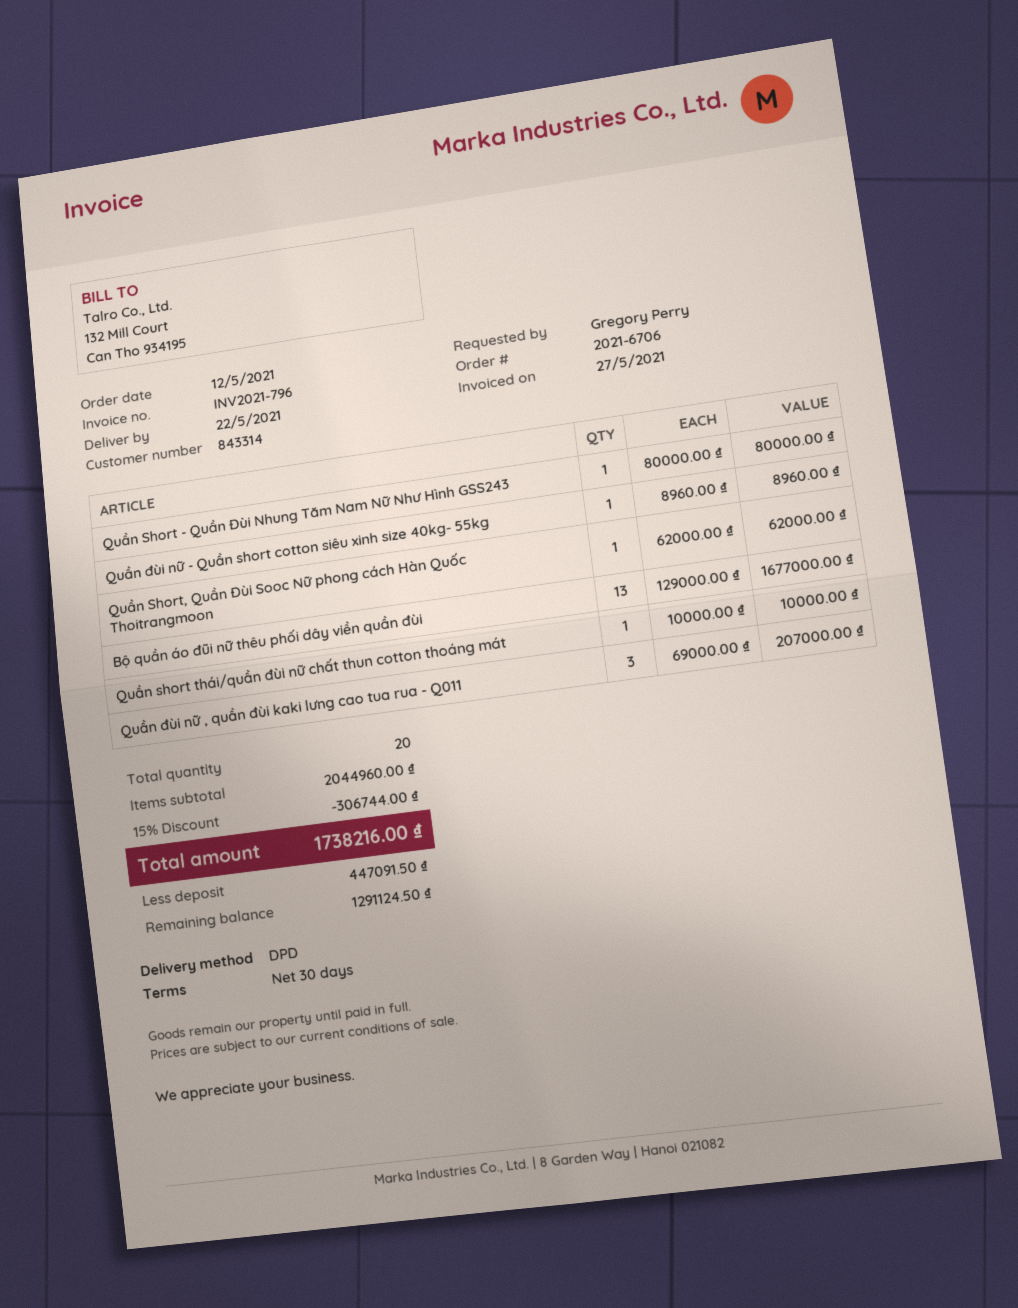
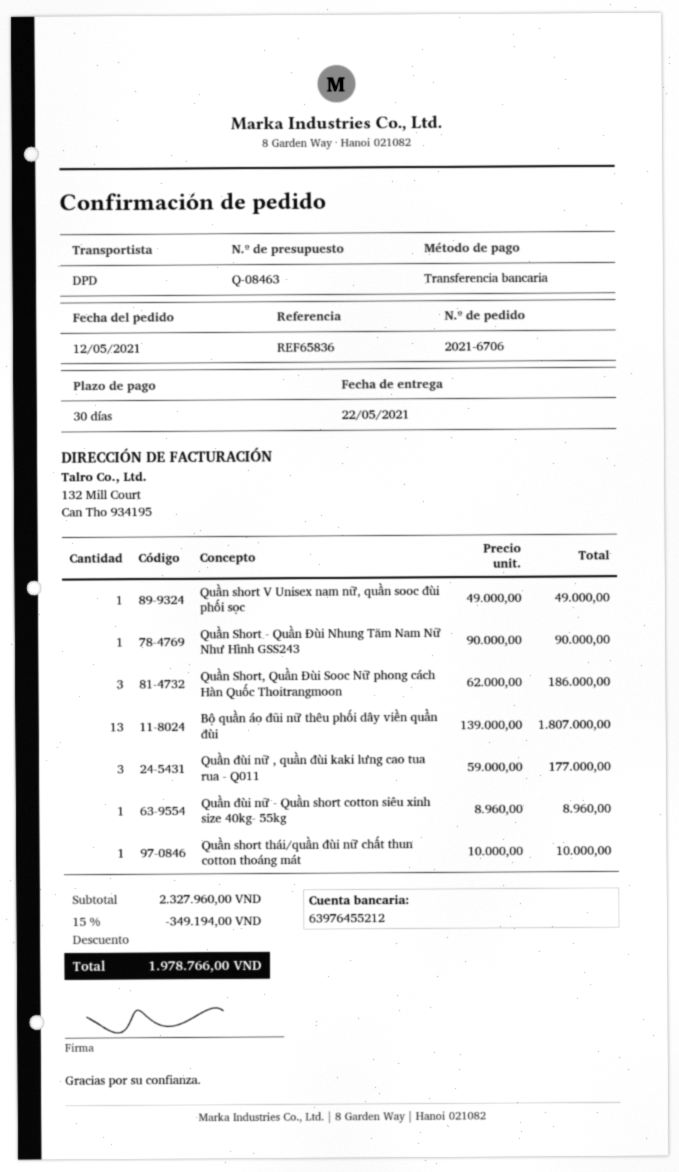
Quần Short - Quần Đùi Nhung Tăm Nam Nữ Như Hình GSS243: 1 x 80000.00 = 80000.00 -> 1 x 90000.00 = 90000.00
Quần Short, Quần Đùi Sooc Nữ phong cách Hàn Quốc Thoitrangmoon: 1 x 62000.00 = 62000.00 -> 3 x 62000.00 = 186000.00
Bộ quần áo đũi nữ thêu phối dây viền quần đùi: 13 x 129000.00 = 1677000.00 -> 13 x 139000.00 = 1807000.00
Quần đùi nữ , quần đùi kaki lưng cao tua rua - Q011: 3 x 69000.00 = 207000.00 -> 3 x 59000.00 = 177000.00
Quần short V Unisex nam nữ, quần sooc đùi phối sọc: none -> 1 x 49000.00 = 49000.00
subtotal: 2044960.00 -> 2327960.00
discount: 15% = 306744.00 -> 15% = 349194.00
total: 1738216.00 -> 1978766.00

